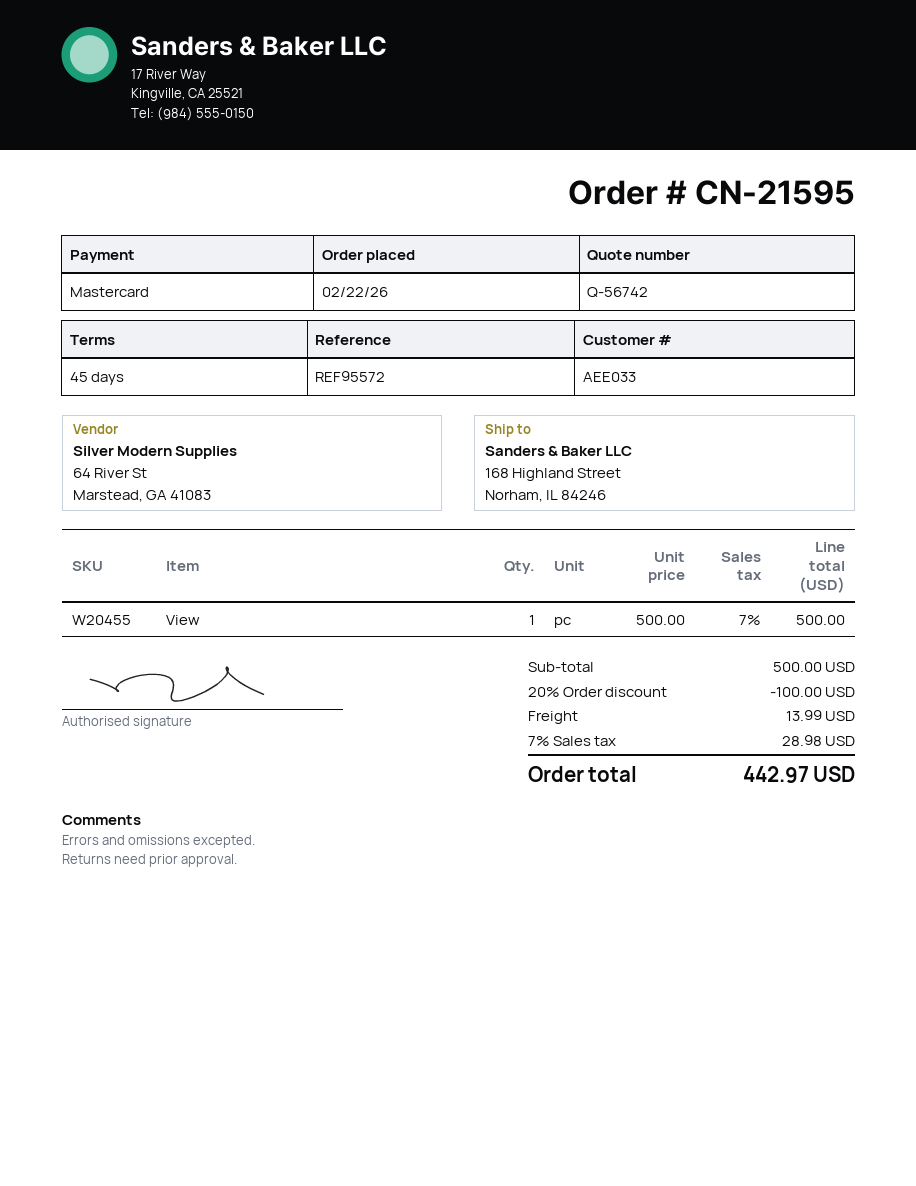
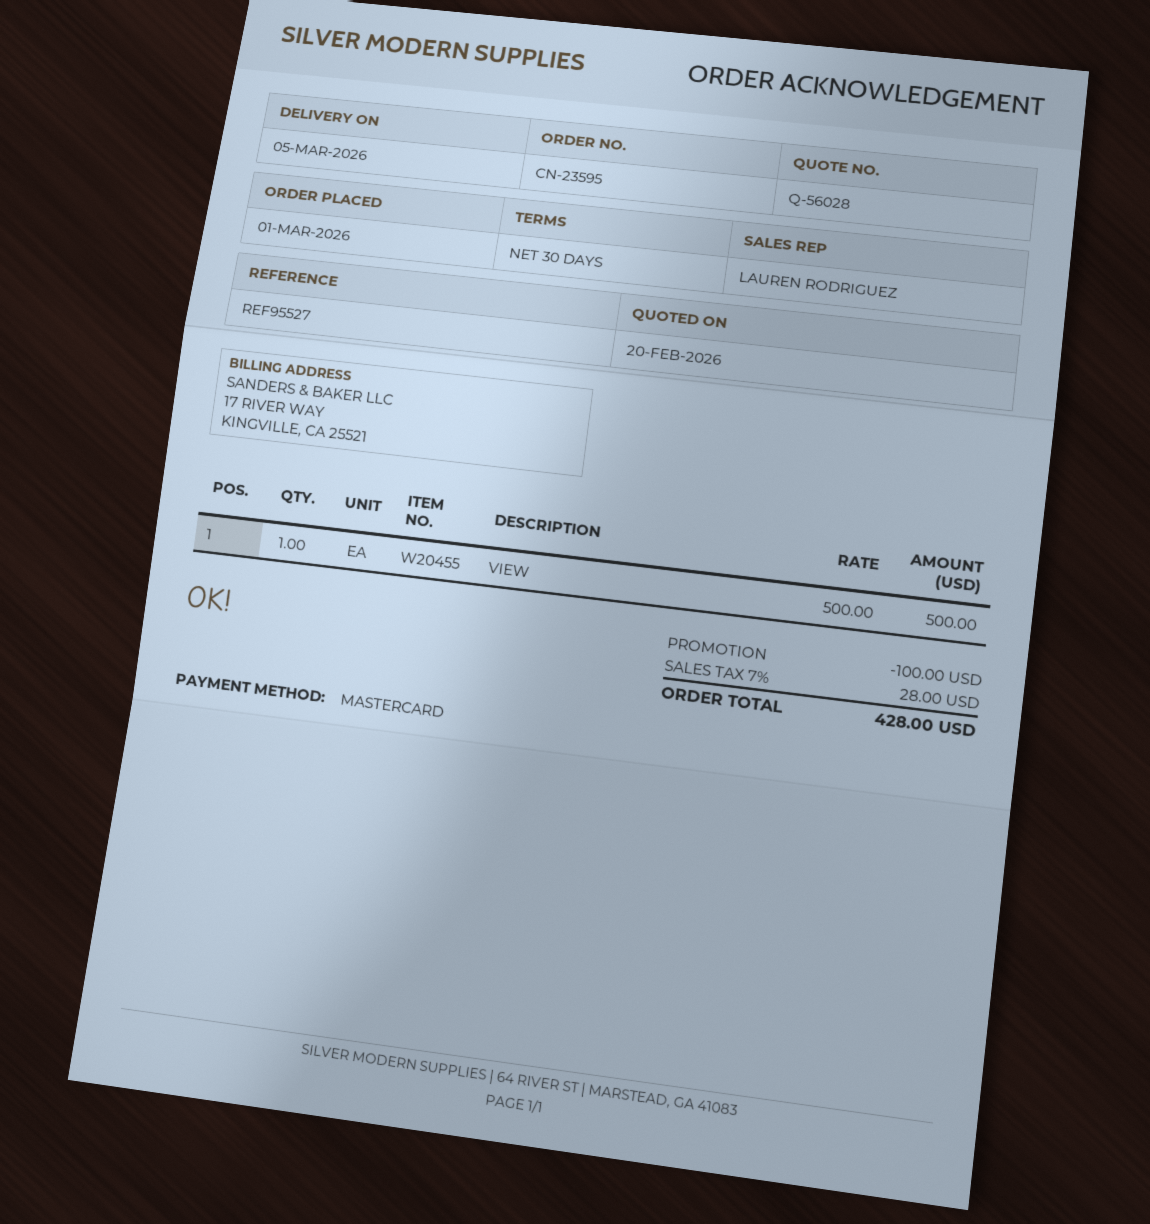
quote number: Q-56742 -> Q-56028
order number: CN-21595 -> CN-23595
order date: 2026-02-22 -> 2026-03-01
payment terms: 45 days -> 30 days
reference: REF95572 -> REF95527
shipping: 13.99 -> none
tax: 7% = 28.98 -> 7% = 28.00
total: 442.97 -> 428.00

